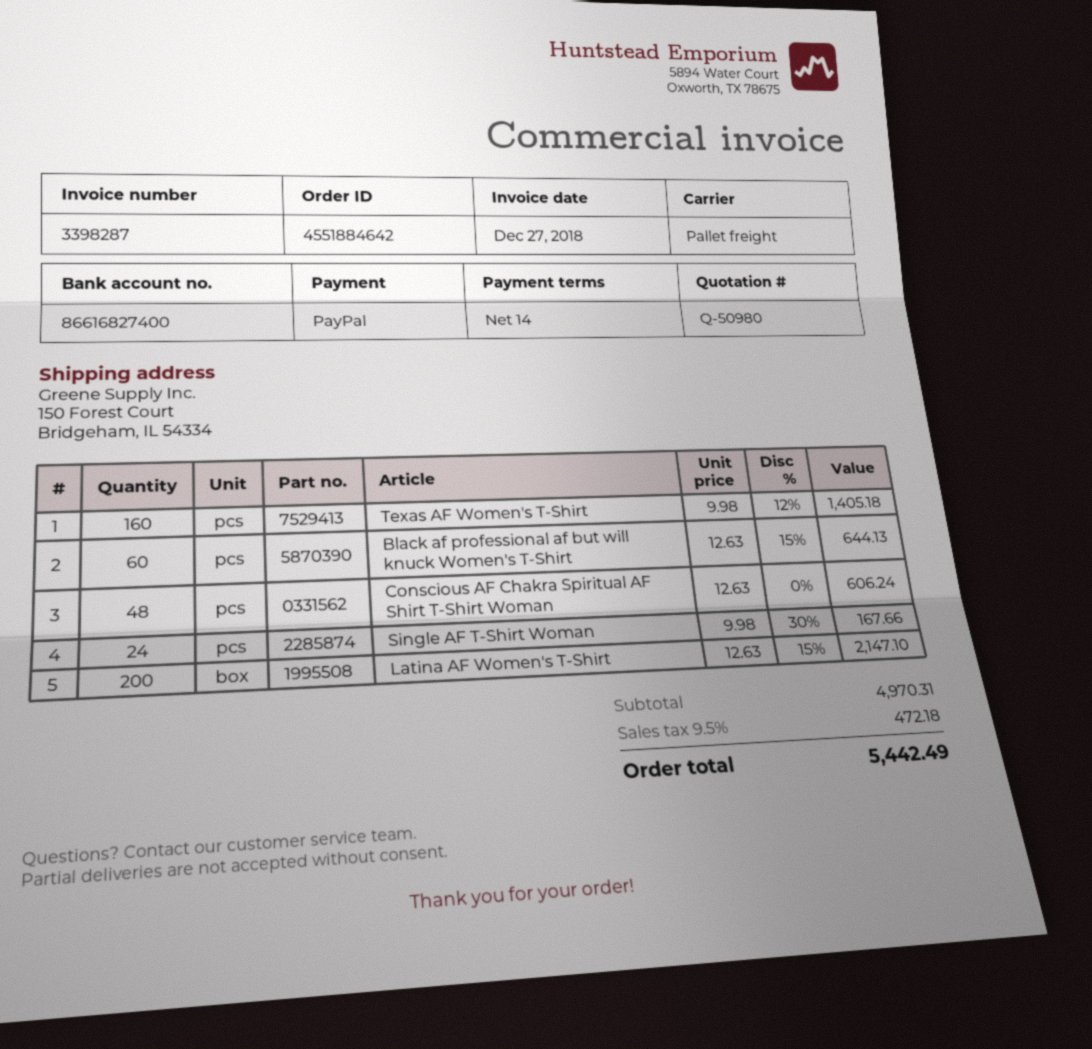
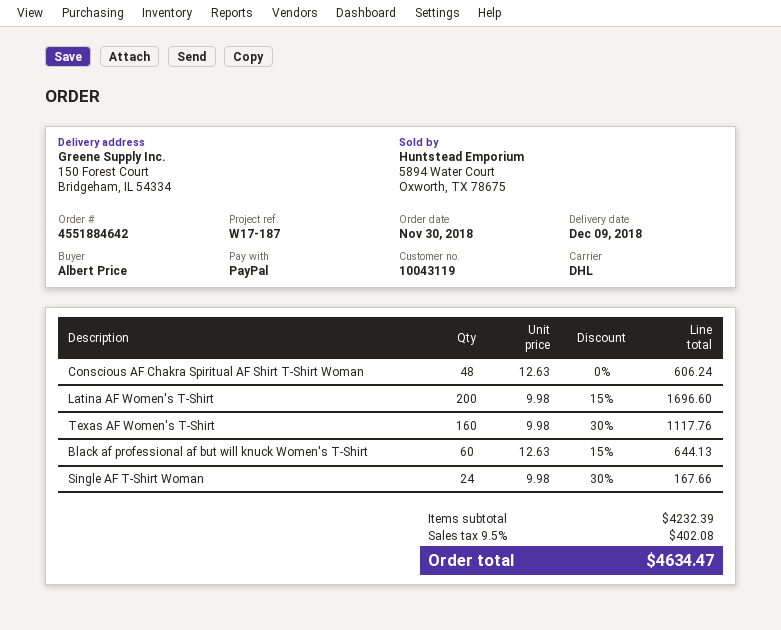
shipping method: pallet freight -> DHL
Texas AF Women's T-Shirt: 160 x 9.98 - 12% = 1405.18 -> 160 x 9.98 - 30% = 1117.76
Latina AF Women's T-Shirt: 200 x 12.63 - 15% = 2147.10 -> 200 x 9.98 - 15% = 1696.60
subtotal: 4970.31 -> 4232.39
tax: 9.5% = 472.18 -> 9.5% = 402.08
total: 5442.49 -> 4634.47

